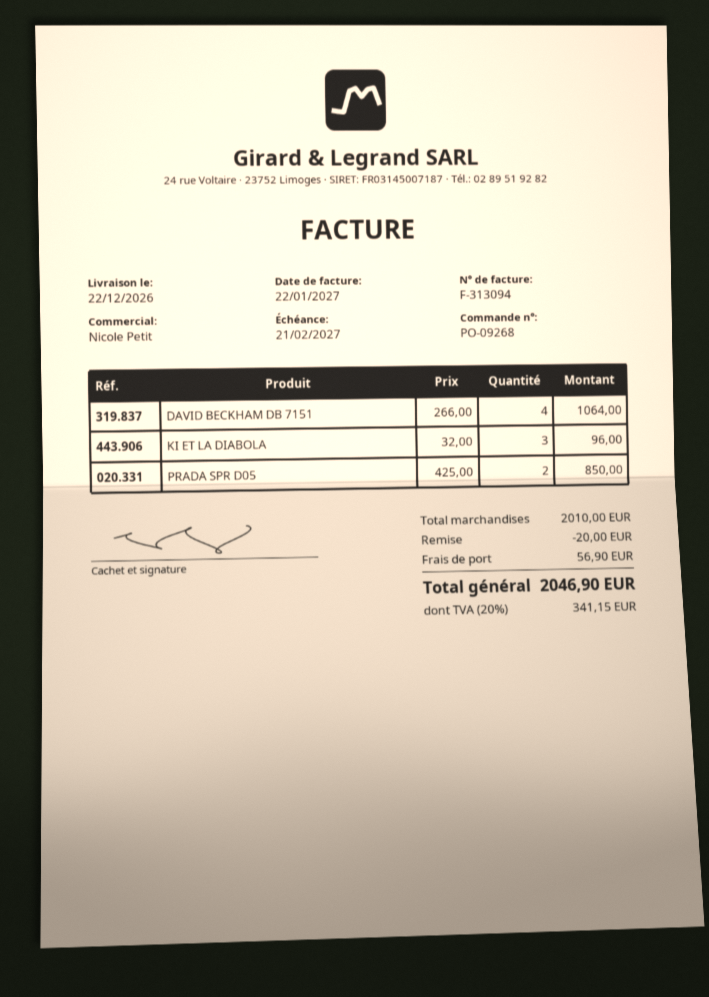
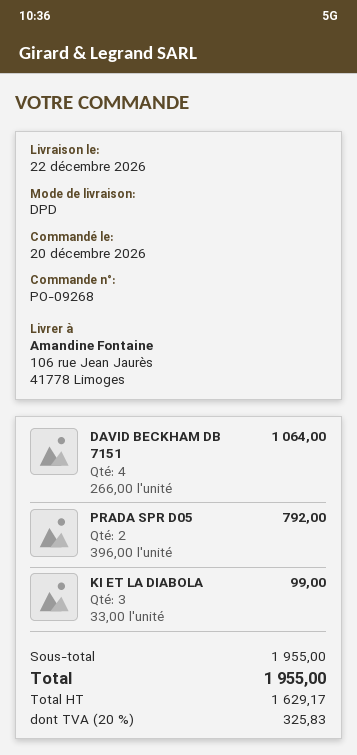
KI ET LA DIABOLA: 3 x 32.00 = 96.00 -> 3 x 33.00 = 99.00
PRADA SPR D05: 2 x 425.00 = 850.00 -> 2 x 396.00 = 792.00
subtotal: 2010.00 -> 1955.00
discount: 20.00 -> none
shipping: 56.90 -> none
tax: 20% = 341.15 -> 20% = 325.83
total: 2046.90 -> 1955.00

